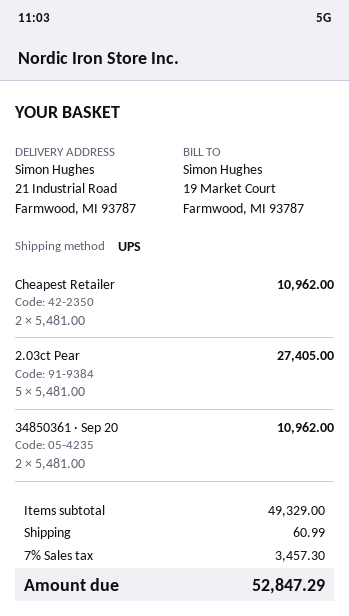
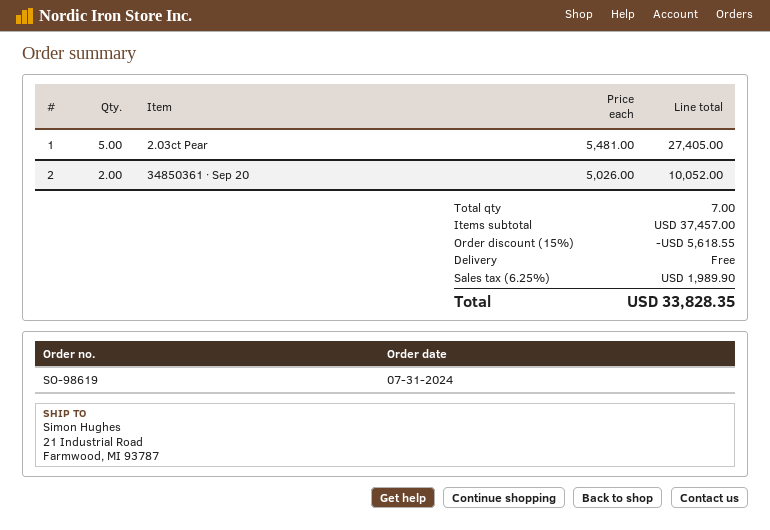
Cheapest Retailer: 2 x 5481.00 = 10962.00 -> none
34850361 · Sep 20: 2 x 5481.00 = 10962.00 -> 2 x 5026.00 = 10052.00
subtotal: 49329.00 -> 37457.00
discount: none -> 15% = 5618.55
shipping: 60.99 -> 0.00
tax: 7% = 3457.30 -> 6.25% = 1989.90
total: 52847.29 -> 33828.35

